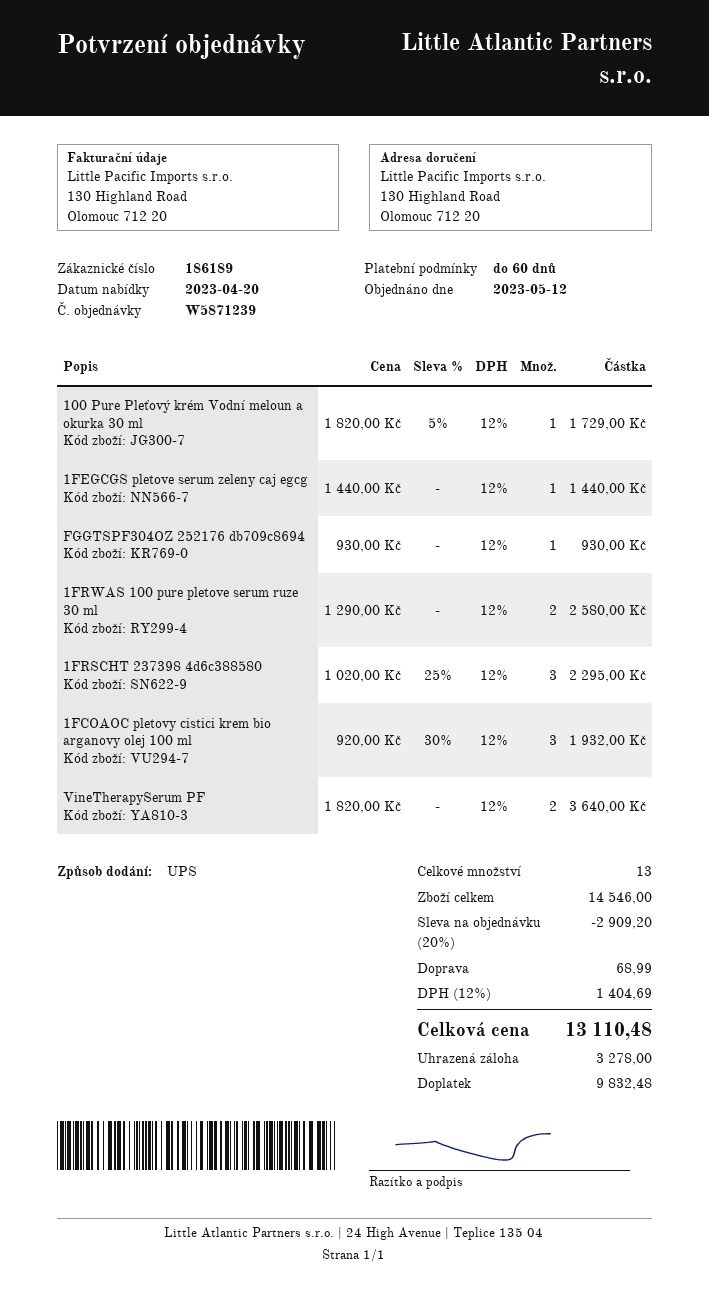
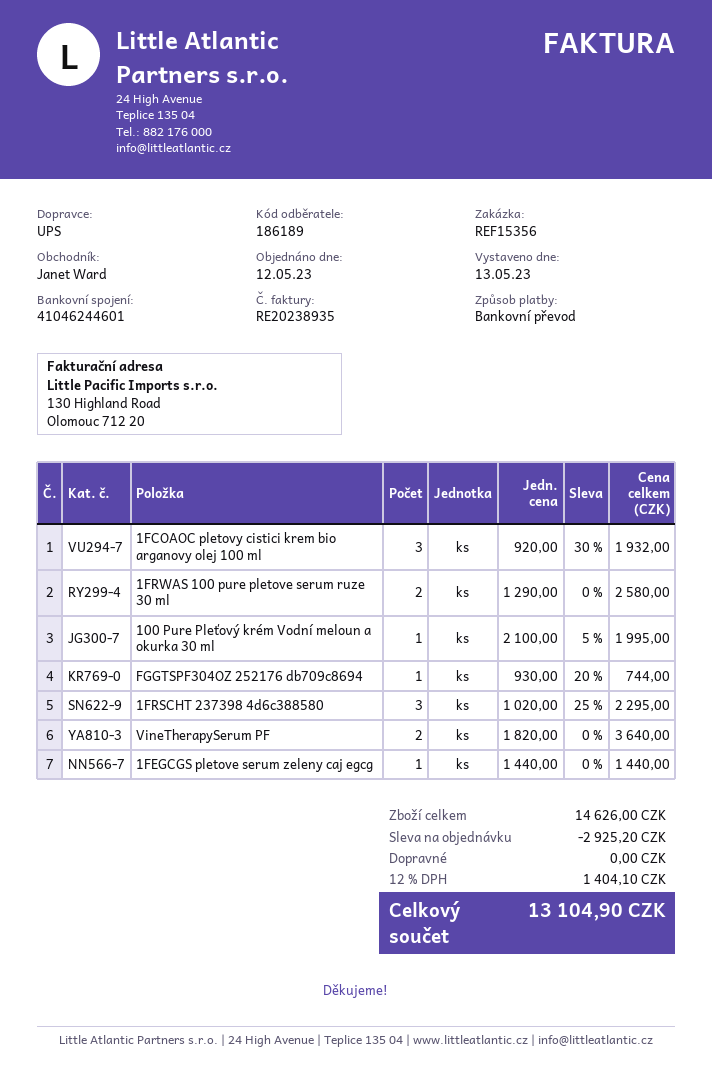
100 Pure Pleťový krém Vodní meloun a okurka 30 ml: 1 x 1820.00 - 5% = 1729.00 -> 1 x 2100.00 - 5% = 1995.00
FGGTSPF304OZ 252176 db709c8694: 1 x 930.00 = 930.00 -> 1 x 930.00 - 20% = 744.00
subtotal: 14546.00 -> 14626.00
discount: 2909.20 -> 2925.20
shipping: 68.99 -> 0.00
tax: 12% = 1404.69 -> 12% = 1404.10
total: 13110.48 -> 13104.90

